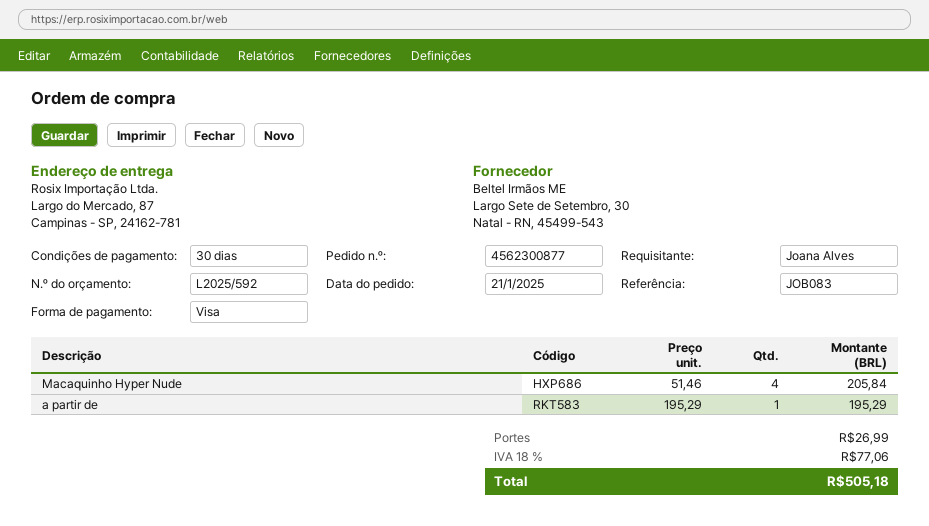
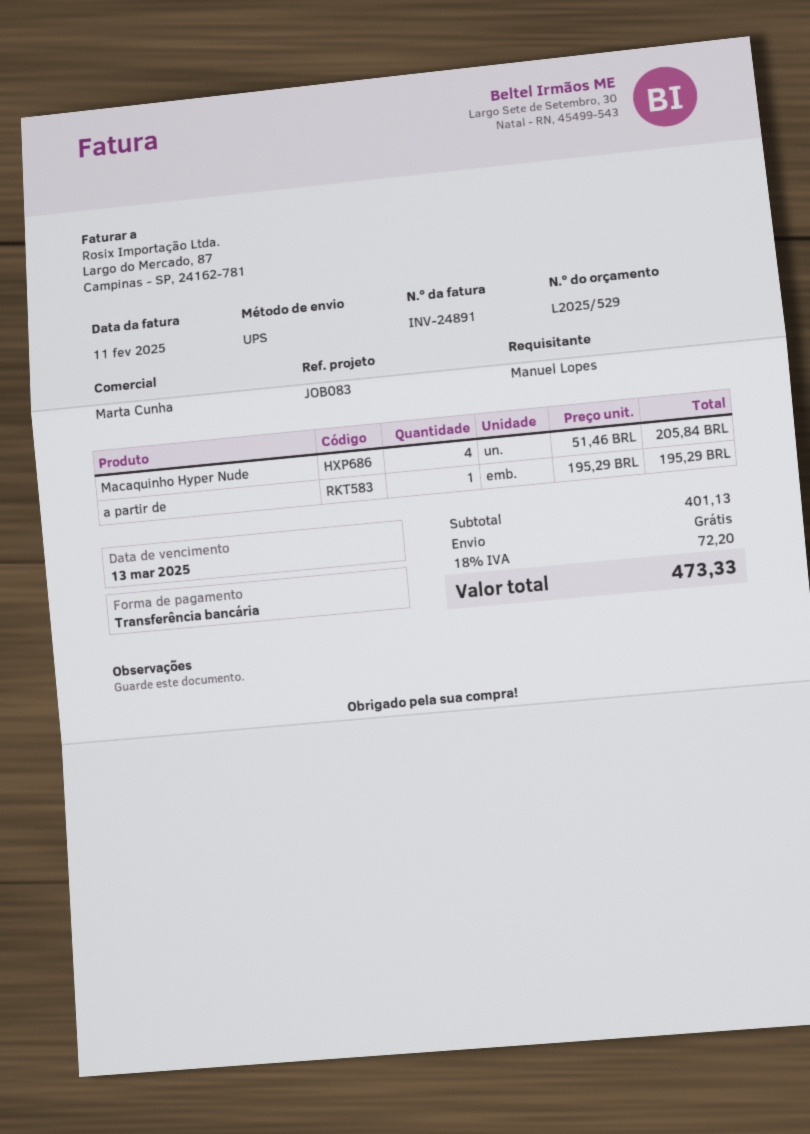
quote number: L2025/592 -> L2025/529
ordered by: Joana Alves -> Manuel Lopes
payment method: Visa -> bank transfer
shipping: 26.99 -> 0.00
tax: 18% = 77.06 -> 18% = 72.20
total: 505.18 -> 473.33

